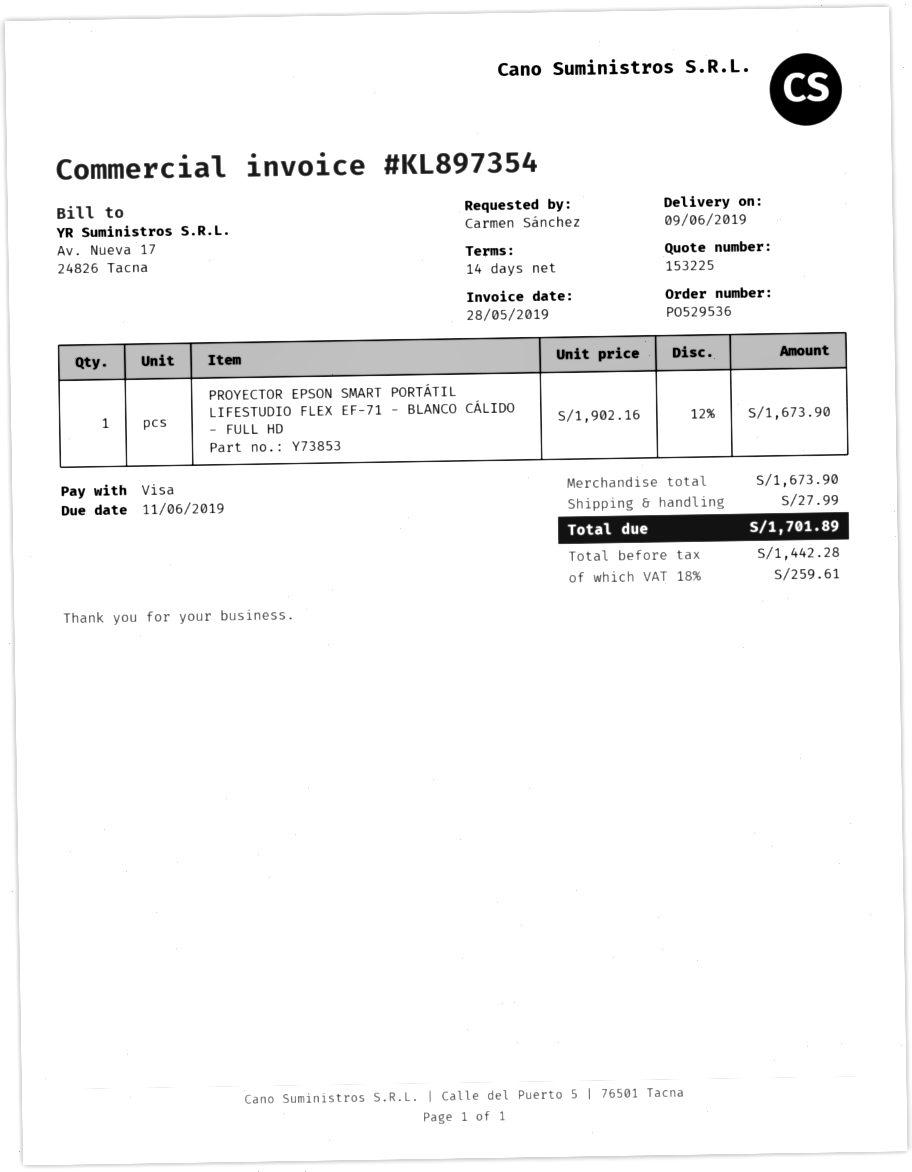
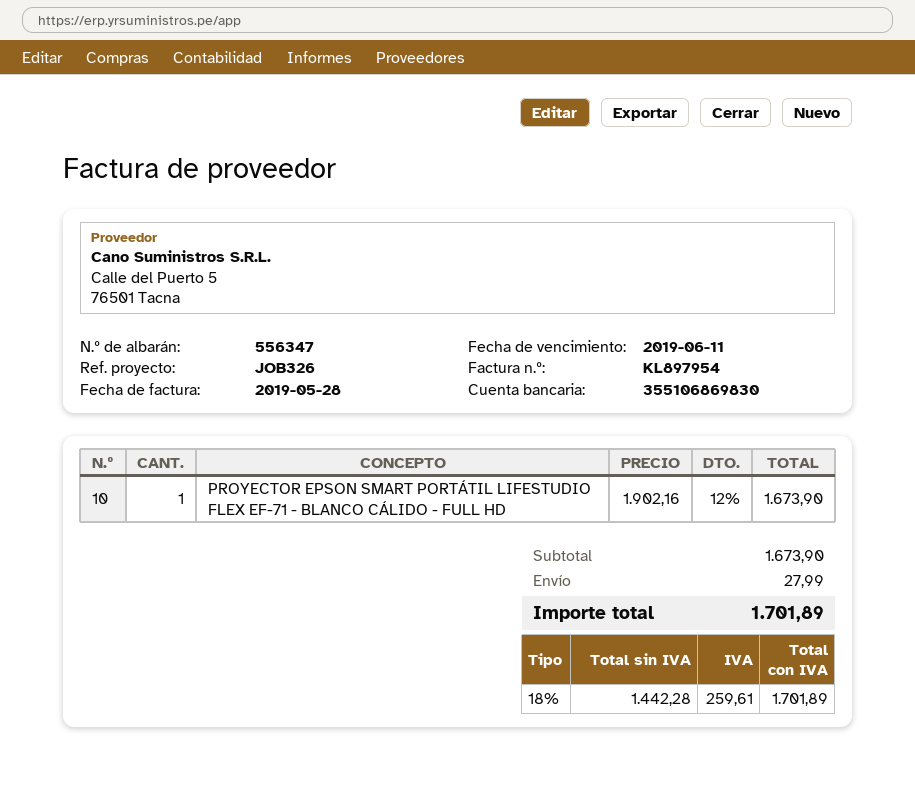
invoice number: KL897354 -> KL897954

